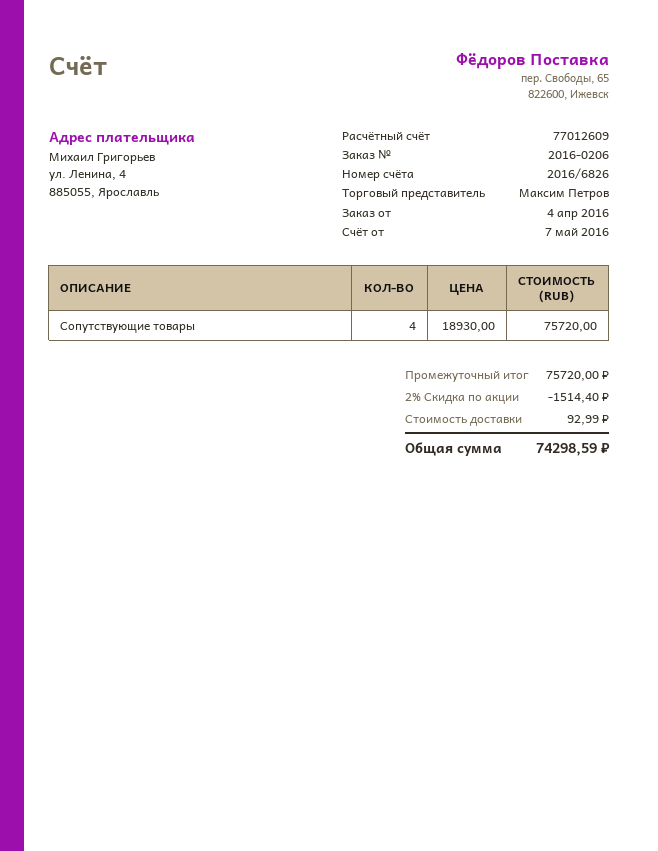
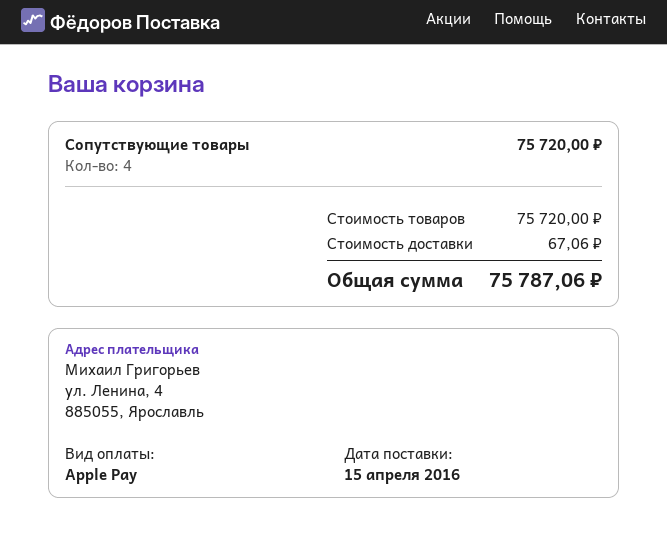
discount: 2% = 1514.40 -> none
shipping: 92.99 -> 67.06
total: 74298.59 -> 75787.06

